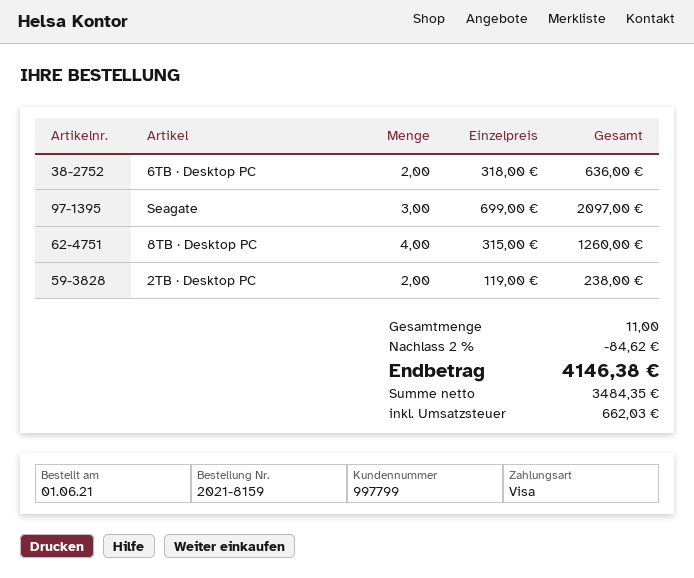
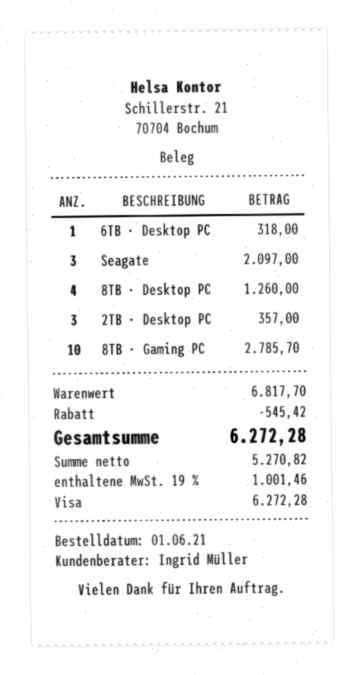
6TB · Desktop PC: 2 for 636.00 -> 1 for 318.00
2TB · Desktop PC: 2 for 238.00 -> 3 for 357.00
8TB · Gaming PC: none -> 10 for 2785.70
discount: 84.62 -> 545.42
net: 3484.35 -> 5270.82
tax: 662.03 -> 1001.46
total: 4146.38 -> 6272.28

